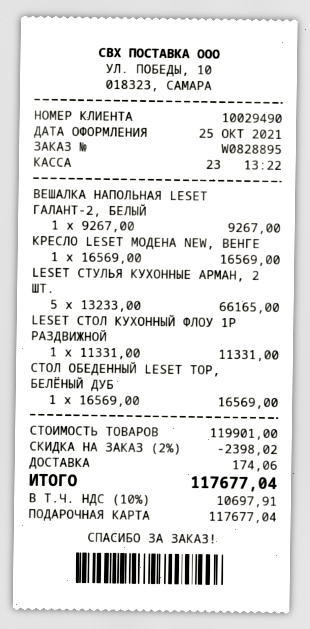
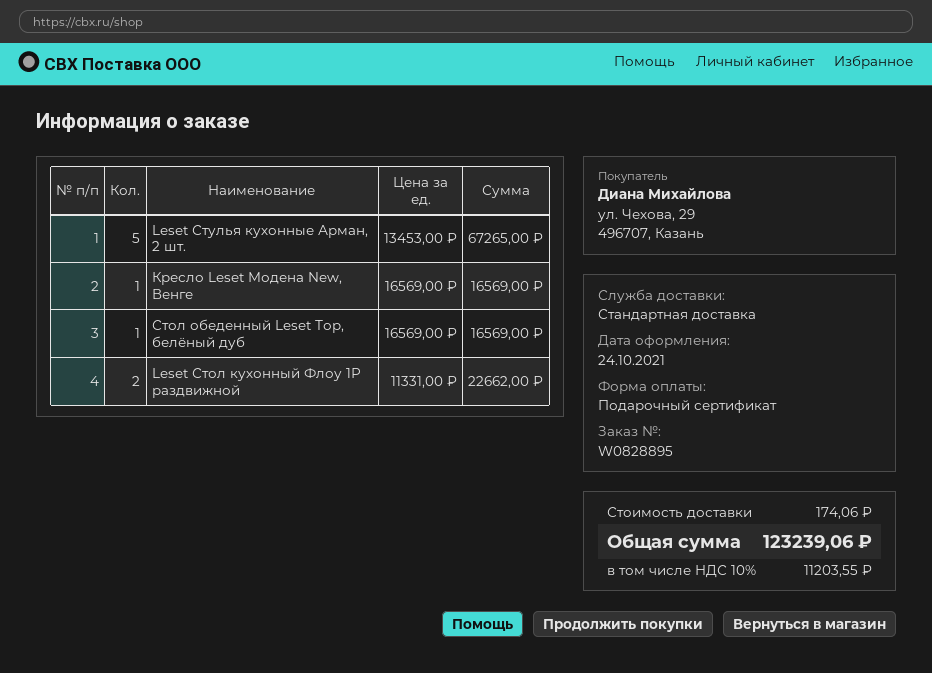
order date: 2021-10-25 -> 2021-10-24
ВЕШАЛКА НАПОЛЬНАЯ LESET ГАЛАНТ-2, БЕЛЫЙ: 1 x 9267.00 = 9267.00 -> none
LESET СТУЛЬЯ КУХОННЫЕ АРМАН, 2 ШТ.: 5 x 13233.00 = 66165.00 -> 5 x 13453.00 = 67265.00
LESET СТОЛ КУХОННЫЙ ФЛОУ 1Р РАЗДВИЖНОЙ: 1 x 11331.00 = 11331.00 -> 2 x 11331.00 = 22662.00
discount: 2% = 2398.02 -> none
tax: 10% = 10697.91 -> 10% = 11203.55
total: 117677.04 -> 123239.06

